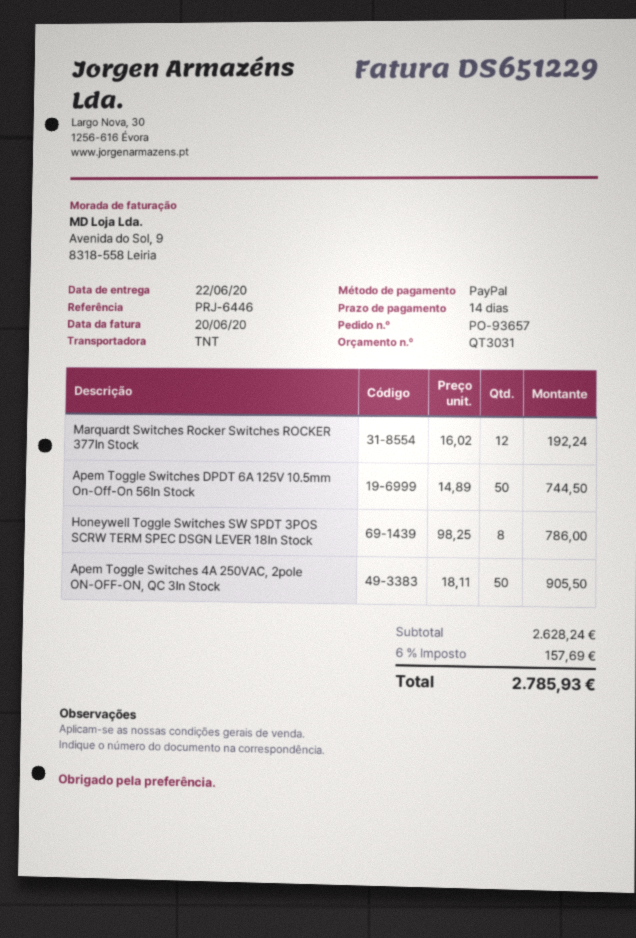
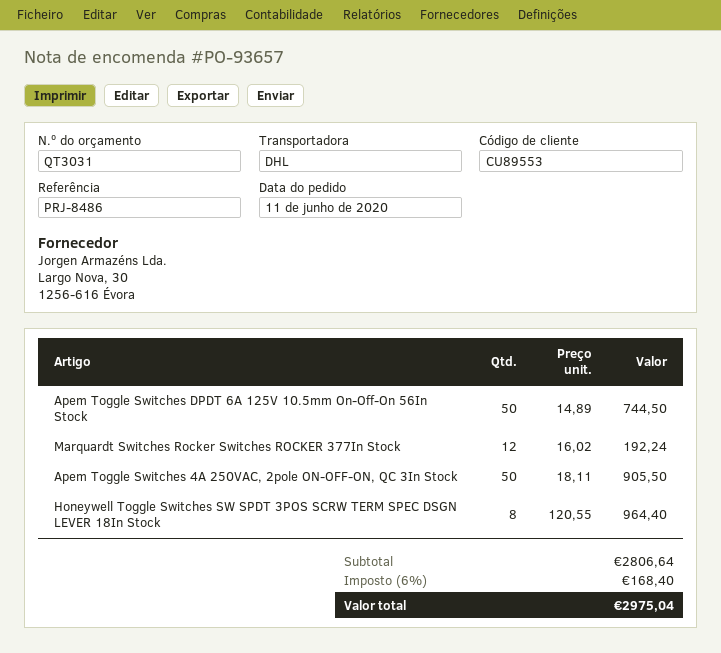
reference: PRJ-6446 -> PRJ-8486
shipping method: TNT -> DHL
Honeywell Toggle Switches SW SPDT 3POS SCRW TERM SPEC DSGN LEVER 18In Stock: 8 x 98.25 = 786.00 -> 8 x 120.55 = 964.40
subtotal: 2628.24 -> 2806.64
tax: 6% = 157.69 -> 6% = 168.40
total: 2785.93 -> 2975.04

